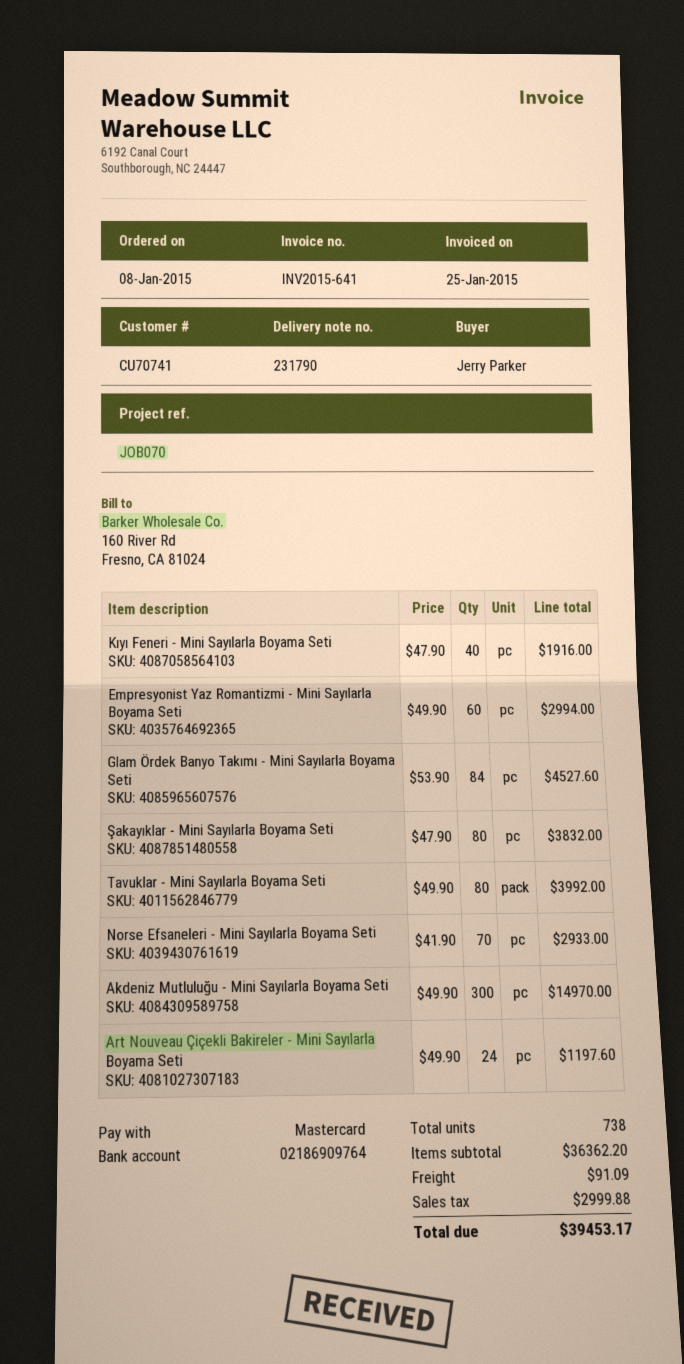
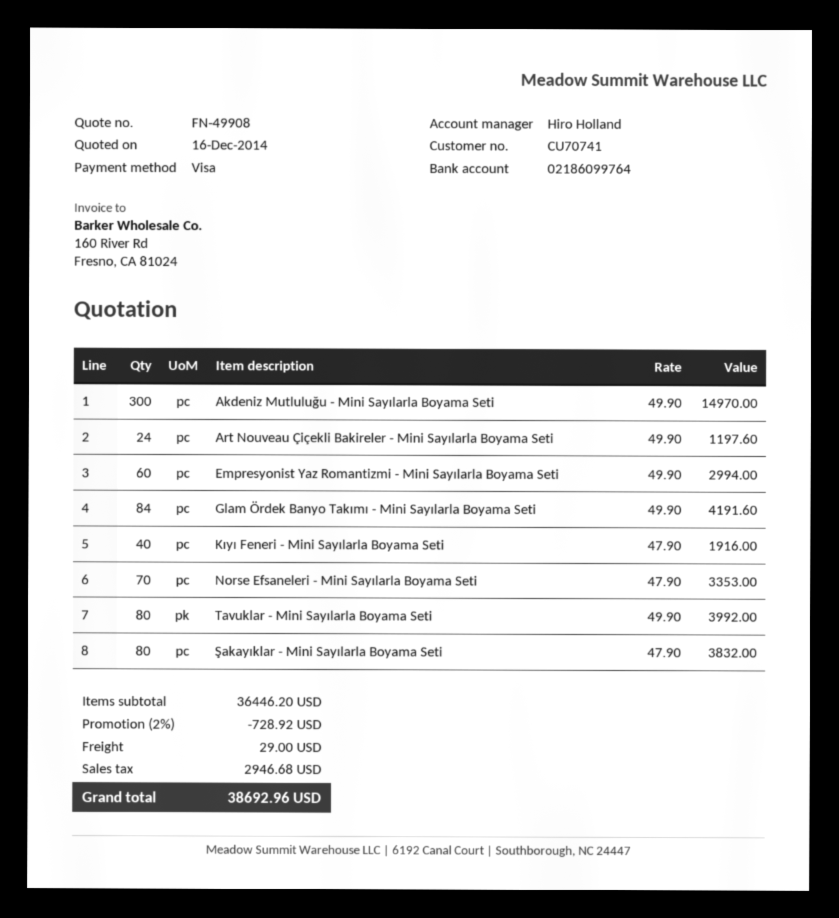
payment method: Mastercard -> Visa
bank account: 02186909764 -> 02186099764
Glam Ördek Banyo Takımı - Mini Sayılarla Boyama Seti: 84 x 53.90 = 4527.60 -> 84 x 49.90 = 4191.60
Norse Efsaneleri - Mini Sayılarla Boyama Seti: 70 x 41.90 = 2933.00 -> 70 x 47.90 = 3353.00
subtotal: 36362.20 -> 36446.20
discount: none -> 2% = 728.92
shipping: 91.09 -> 29.00
tax: 2999.88 -> 2946.68
total: 39453.17 -> 38692.96

